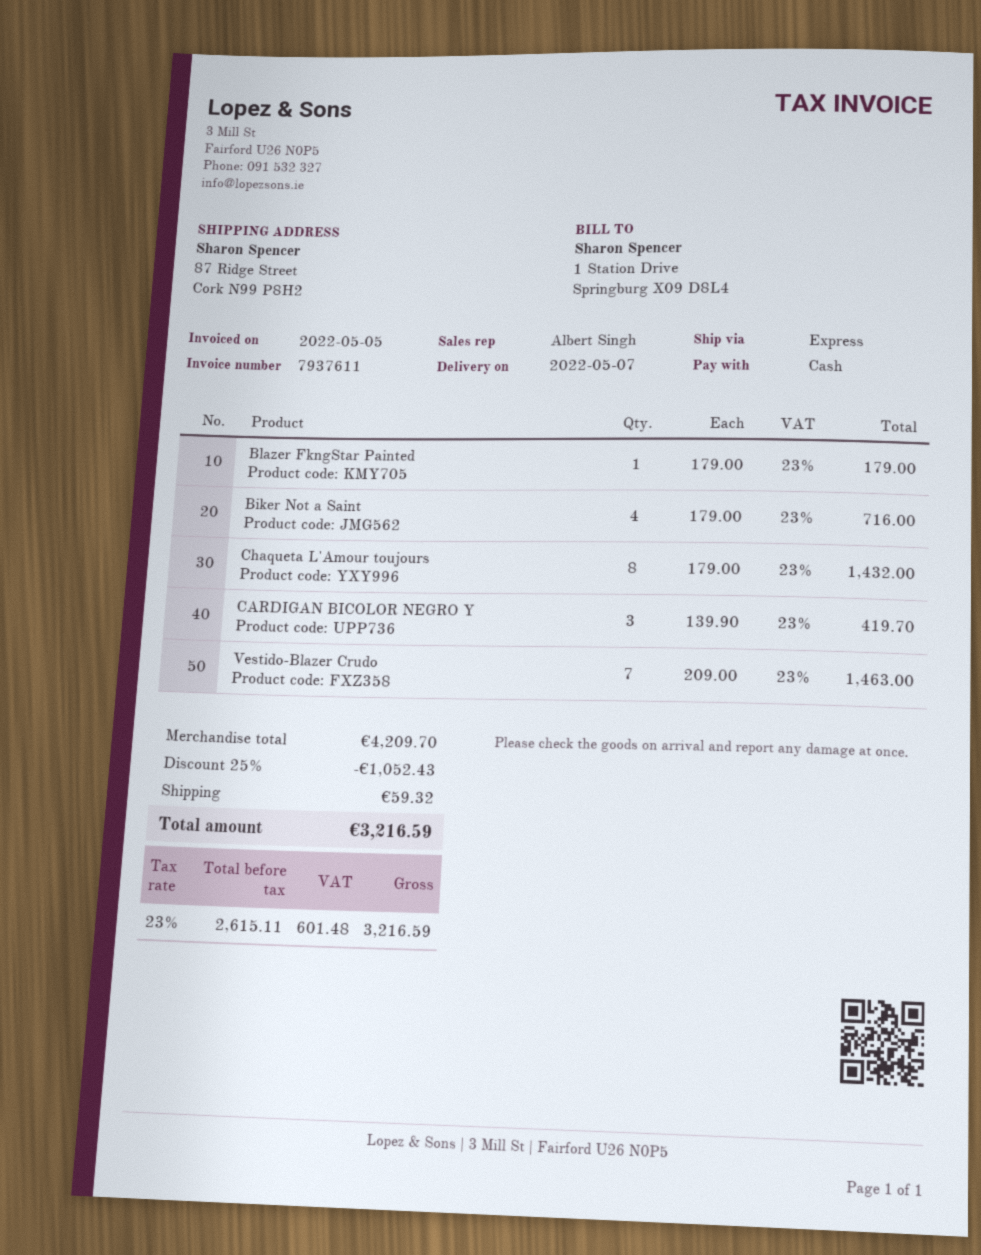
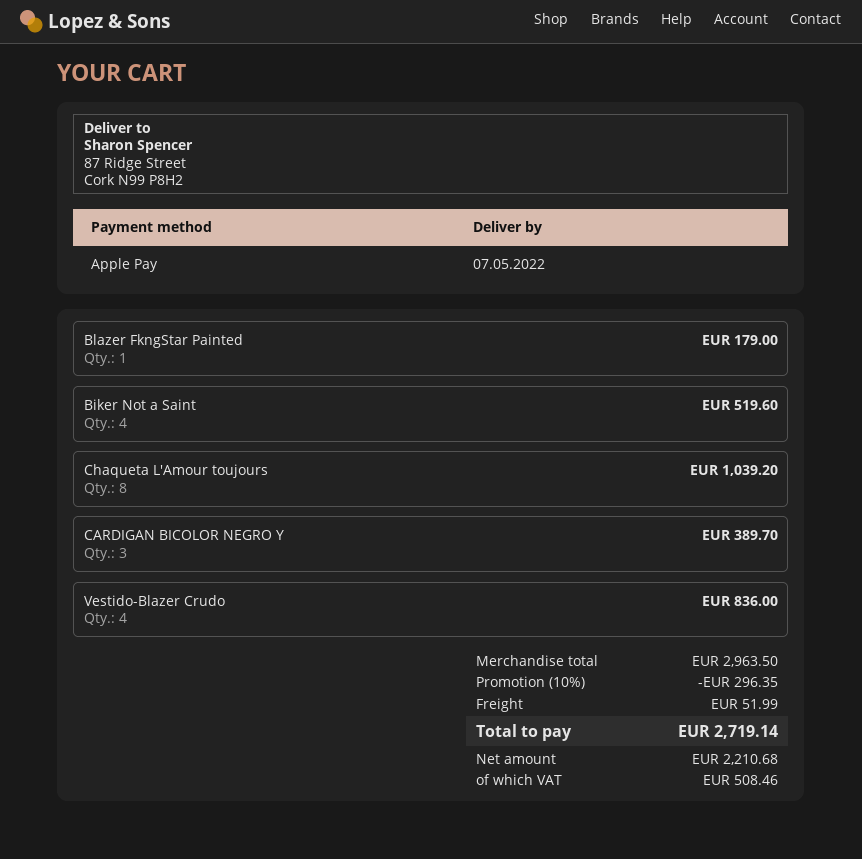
payment method: cash -> Apple Pay
Biker Not a Saint: 4 for 716.00 -> 4 for 519.60
Chaqueta L'Amour toujours: 8 for 1432.00 -> 8 for 1039.20
CARDIGAN BICOLOR NEGRO Y: 3 for 419.70 -> 3 for 389.70
Vestido-Blazer Crudo: 7 for 1463.00 -> 4 for 836.00
subtotal: 4209.70 -> 2963.50
discount: 25% = 1052.43 -> 10% = 296.35
shipping: 59.32 -> 51.99
net: 2615.11 -> 2210.68
tax: 601.48 -> 508.46
total: 3216.59 -> 2719.14

